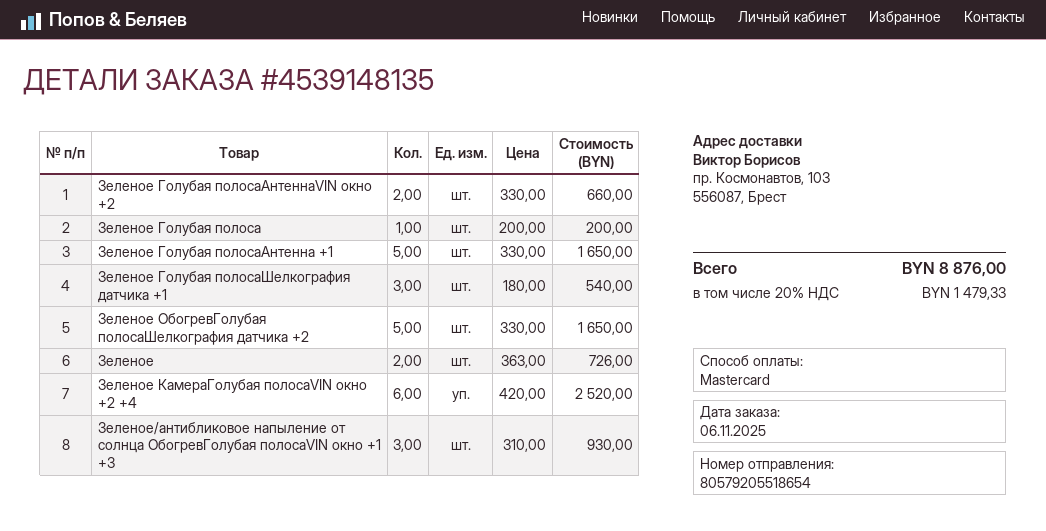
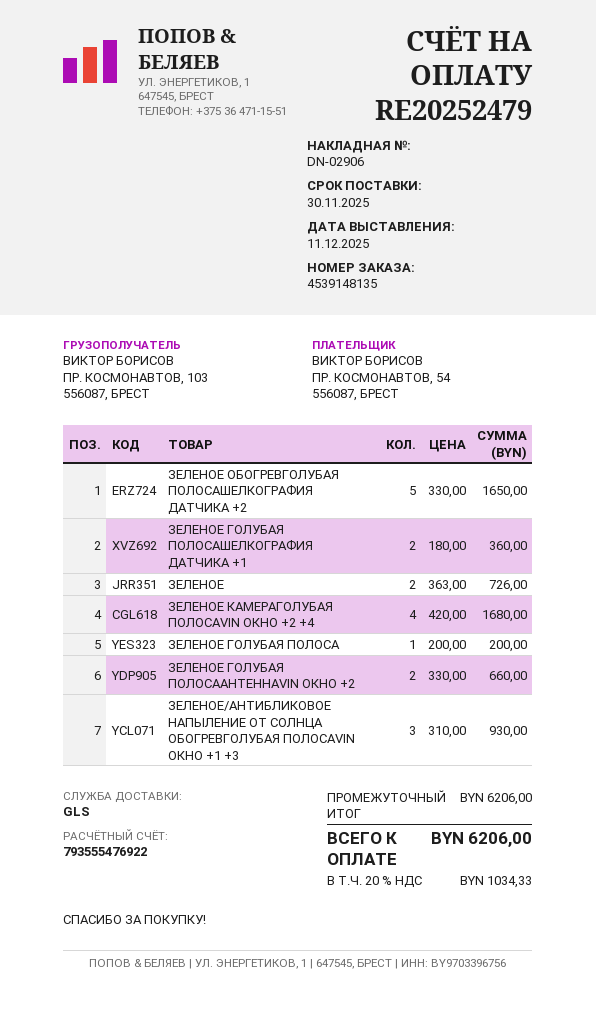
Зеленое Голубая полосаАнтенна +1: 5 x 330.00 = 1650.00 -> none
Зеленое Голубая полосаШелкография датчика +1: 3 x 180.00 = 540.00 -> 2 x 180.00 = 360.00
Зеленое КамераГолубая полосаVIN окно +2 +4: 6 x 420.00 = 2520.00 -> 4 x 420.00 = 1680.00
tax: 20% = 1479.33 -> 20% = 1034.33
total: 8876.00 -> 6206.00

